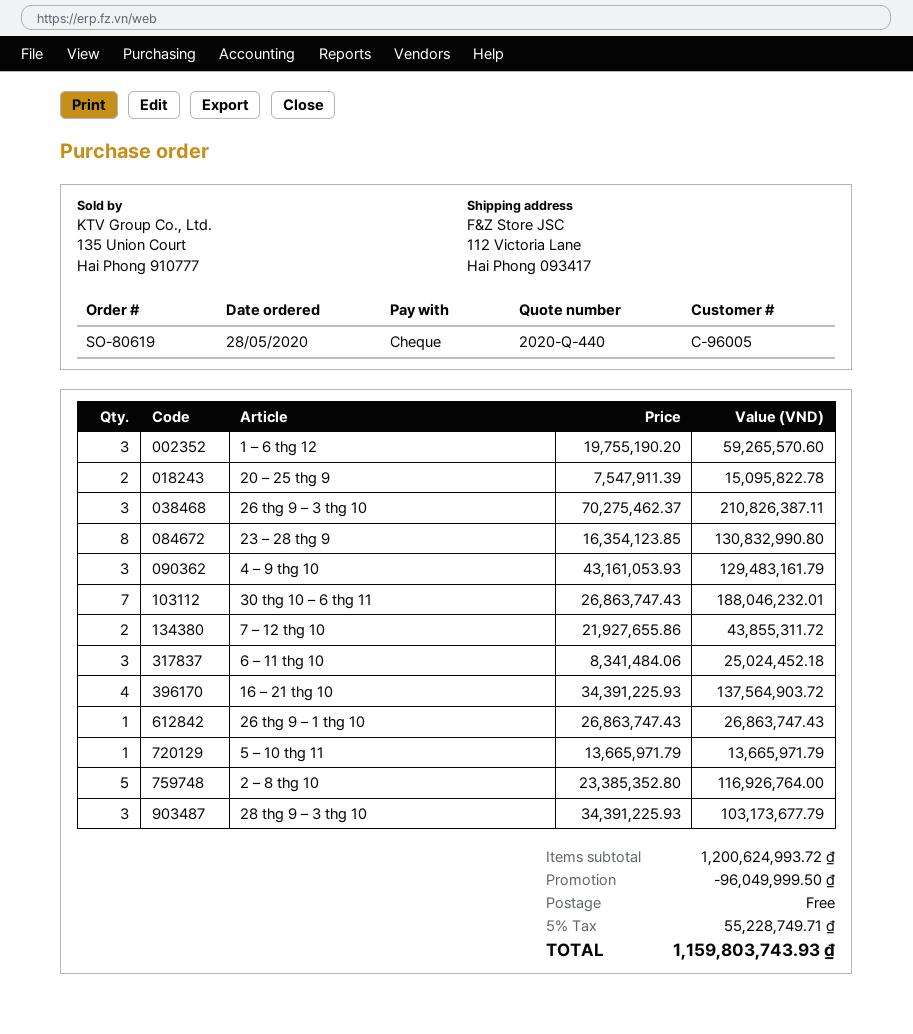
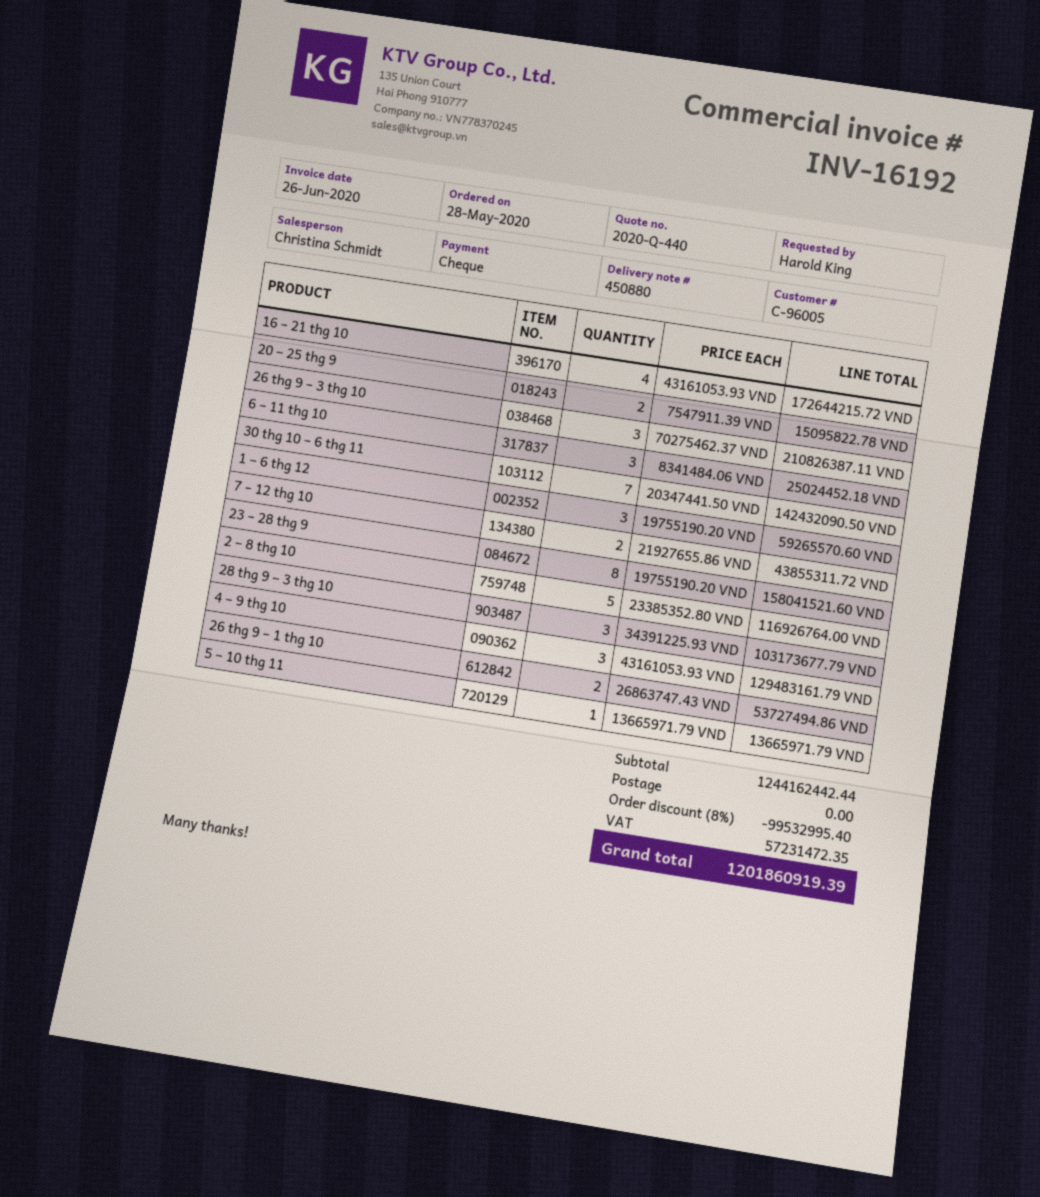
23 – 28 thg 9: 8 x 16354123.85 = 130832990.80 -> 8 x 19755190.20 = 158041521.60
30 thg 10 – 6 thg 11: 7 x 26863747.43 = 188046232.01 -> 7 x 20347441.50 = 142432090.50
16 – 21 thg 10: 4 x 34391225.93 = 137564903.72 -> 4 x 43161053.93 = 172644215.72
26 thg 9 – 1 thg 10: 1 x 26863747.43 = 26863747.43 -> 2 x 26863747.43 = 53727494.86
subtotal: 1200624993.72 -> 1244162442.44
discount: 96049999.50 -> 99532995.40
tax: 55228749.71 -> 57231472.35
total: 1159803743.93 -> 1201860919.39

